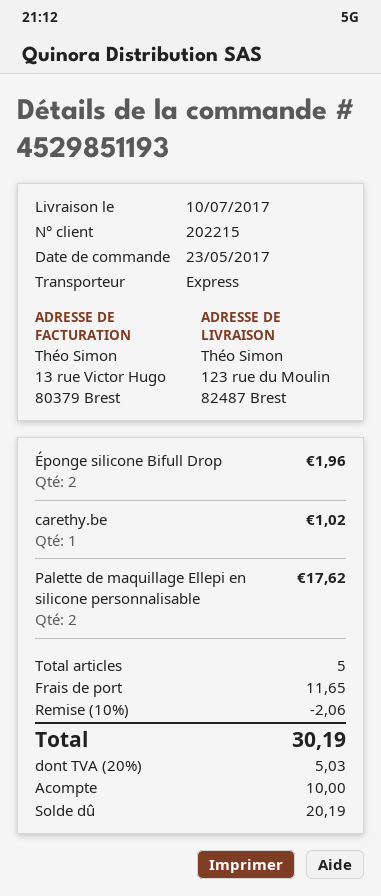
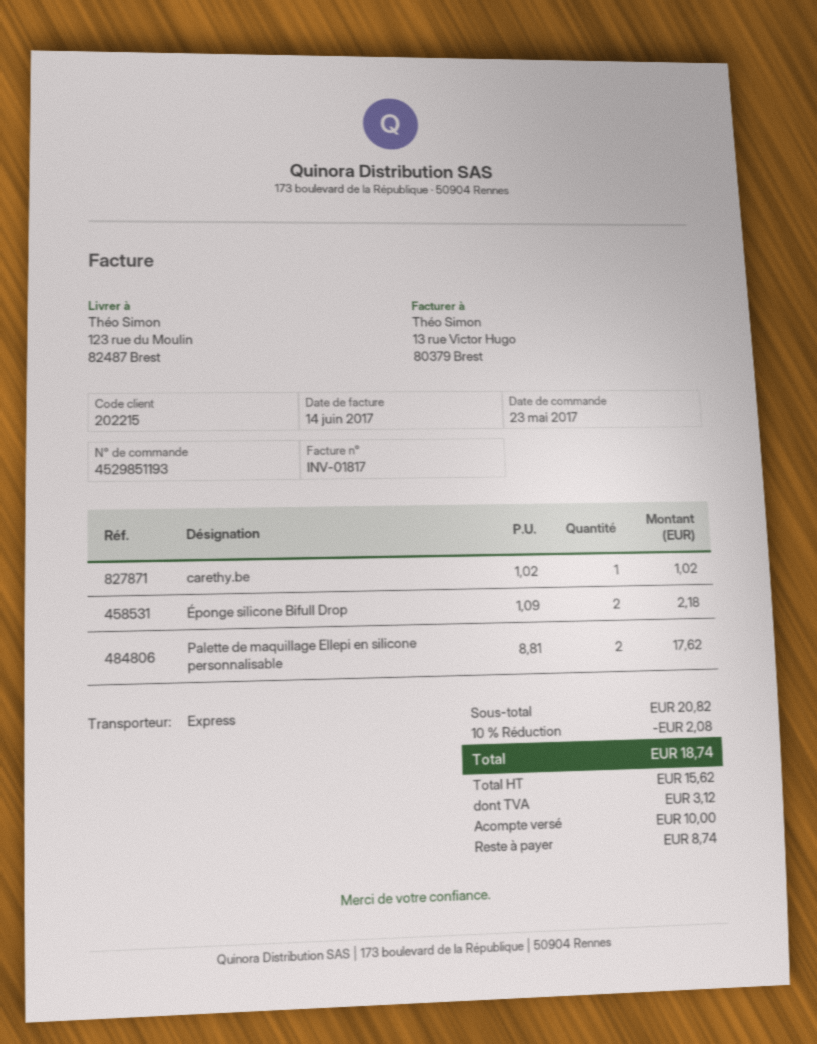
Éponge silicone Bifull Drop: 2 for 1.96 -> 2 for 2.18
discount: 10% = 2.06 -> 10% = 2.08
shipping: 11.65 -> none
tax: 5.03 -> 3.12
total: 30.19 -> 18.74
balance: 20.19 -> 8.74

